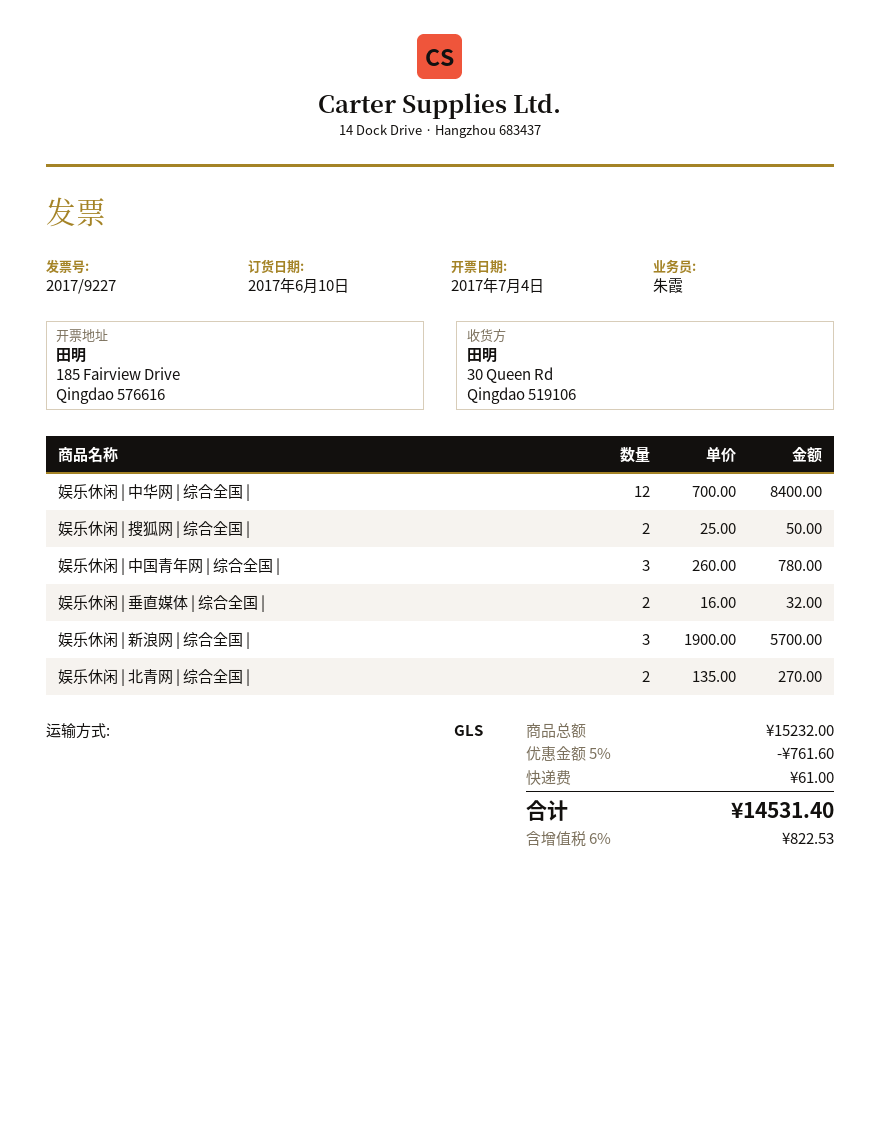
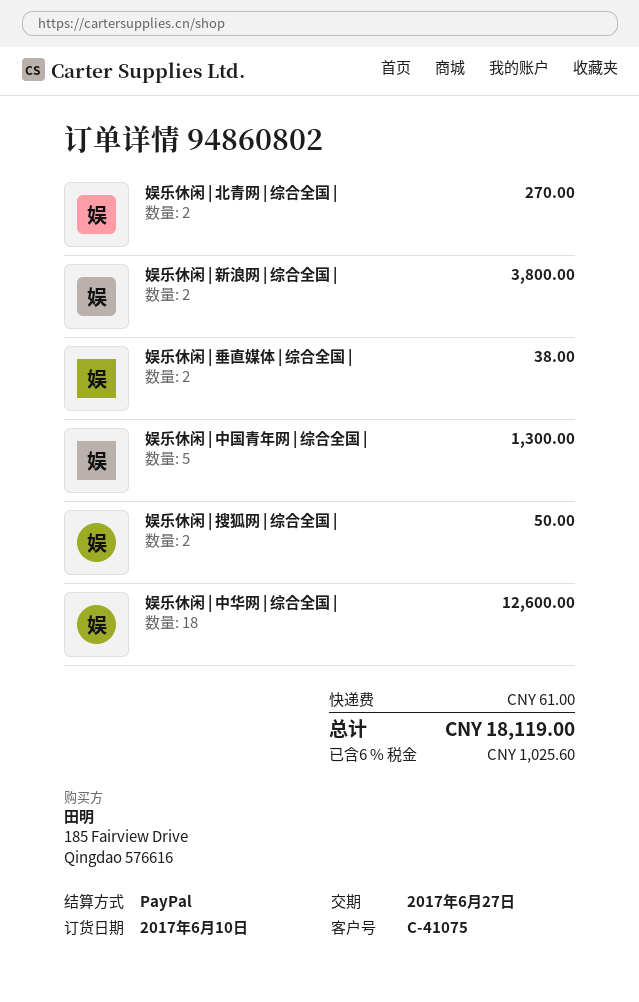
娱乐休闲 | 中华网 | 综合全国 |: 12 for 8400.00 -> 18 for 12600.00
娱乐休闲 | 中国青年网 | 综合全国 |: 3 for 780.00 -> 5 for 1300.00
娱乐休闲 | 垂直媒体 | 综合全国 |: 2 for 32.00 -> 2 for 38.00
娱乐休闲 | 新浪网 | 综合全国 |: 3 for 5700.00 -> 2 for 3800.00
discount: 5% = 761.60 -> none
tax: 6% = 822.53 -> 6% = 1025.60
total: 14531.40 -> 18119.00

